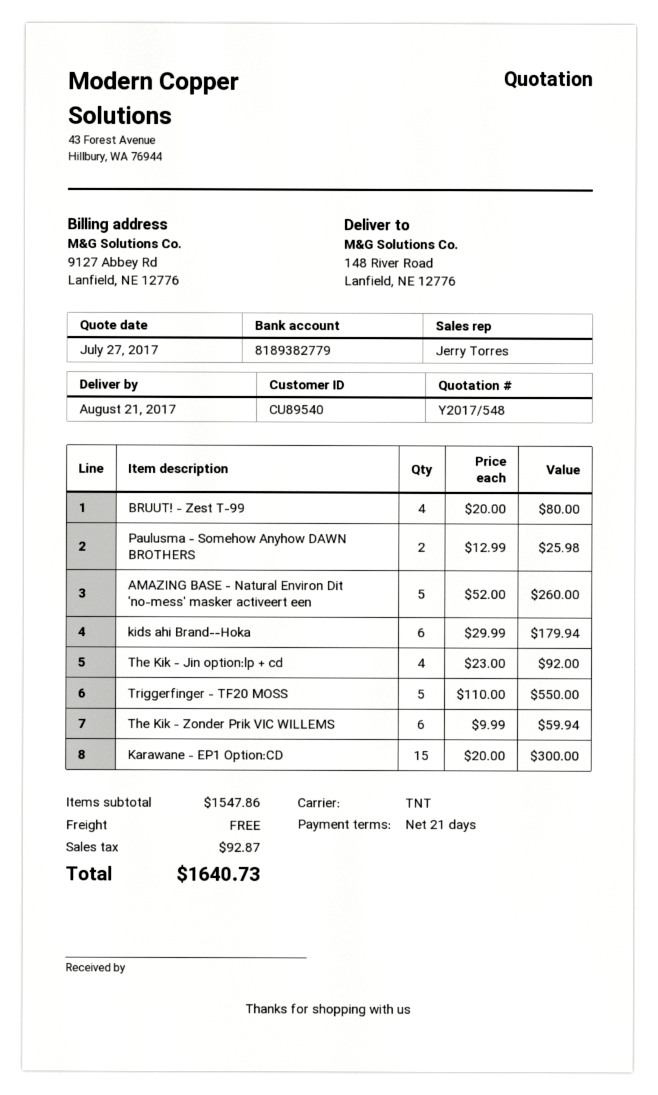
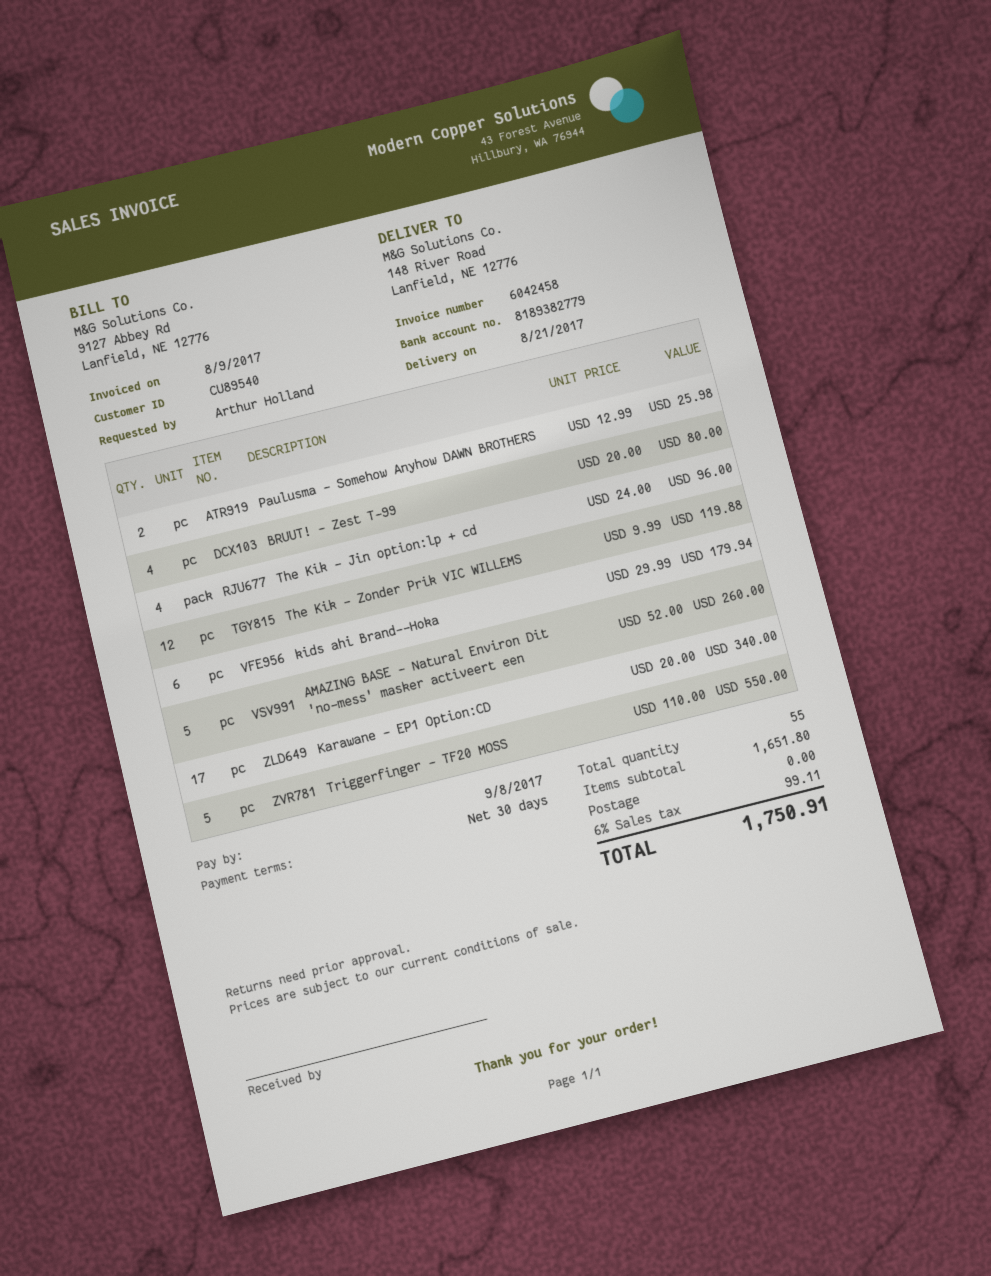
payment terms: 21 days -> 30 days
The Kik - Jin option:lp + cd: 4 x 23.00 = 92.00 -> 4 x 24.00 = 96.00
The Kik - Zonder Prik VIC WILLEMS: 6 x 9.99 = 59.94 -> 12 x 9.99 = 119.88
Karawane - EP1 Option:CD: 15 x 20.00 = 300.00 -> 17 x 20.00 = 340.00
subtotal: 1547.86 -> 1651.80
tax: 92.87 -> 99.11
total: 1640.73 -> 1750.91

